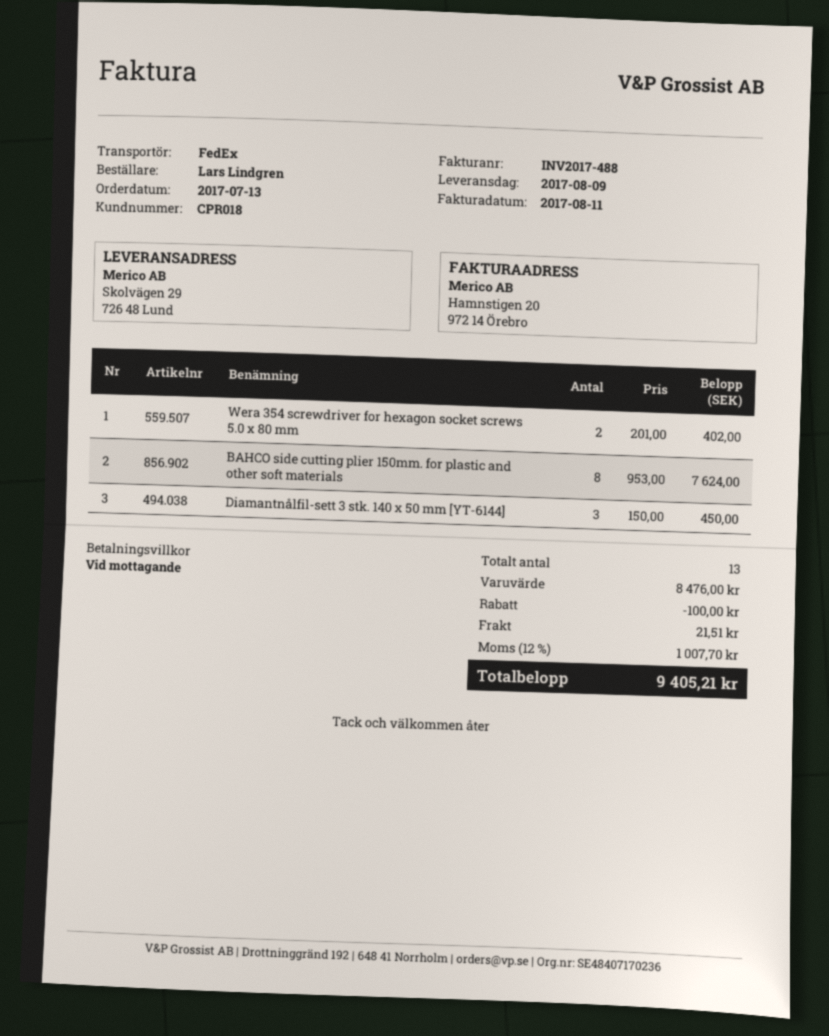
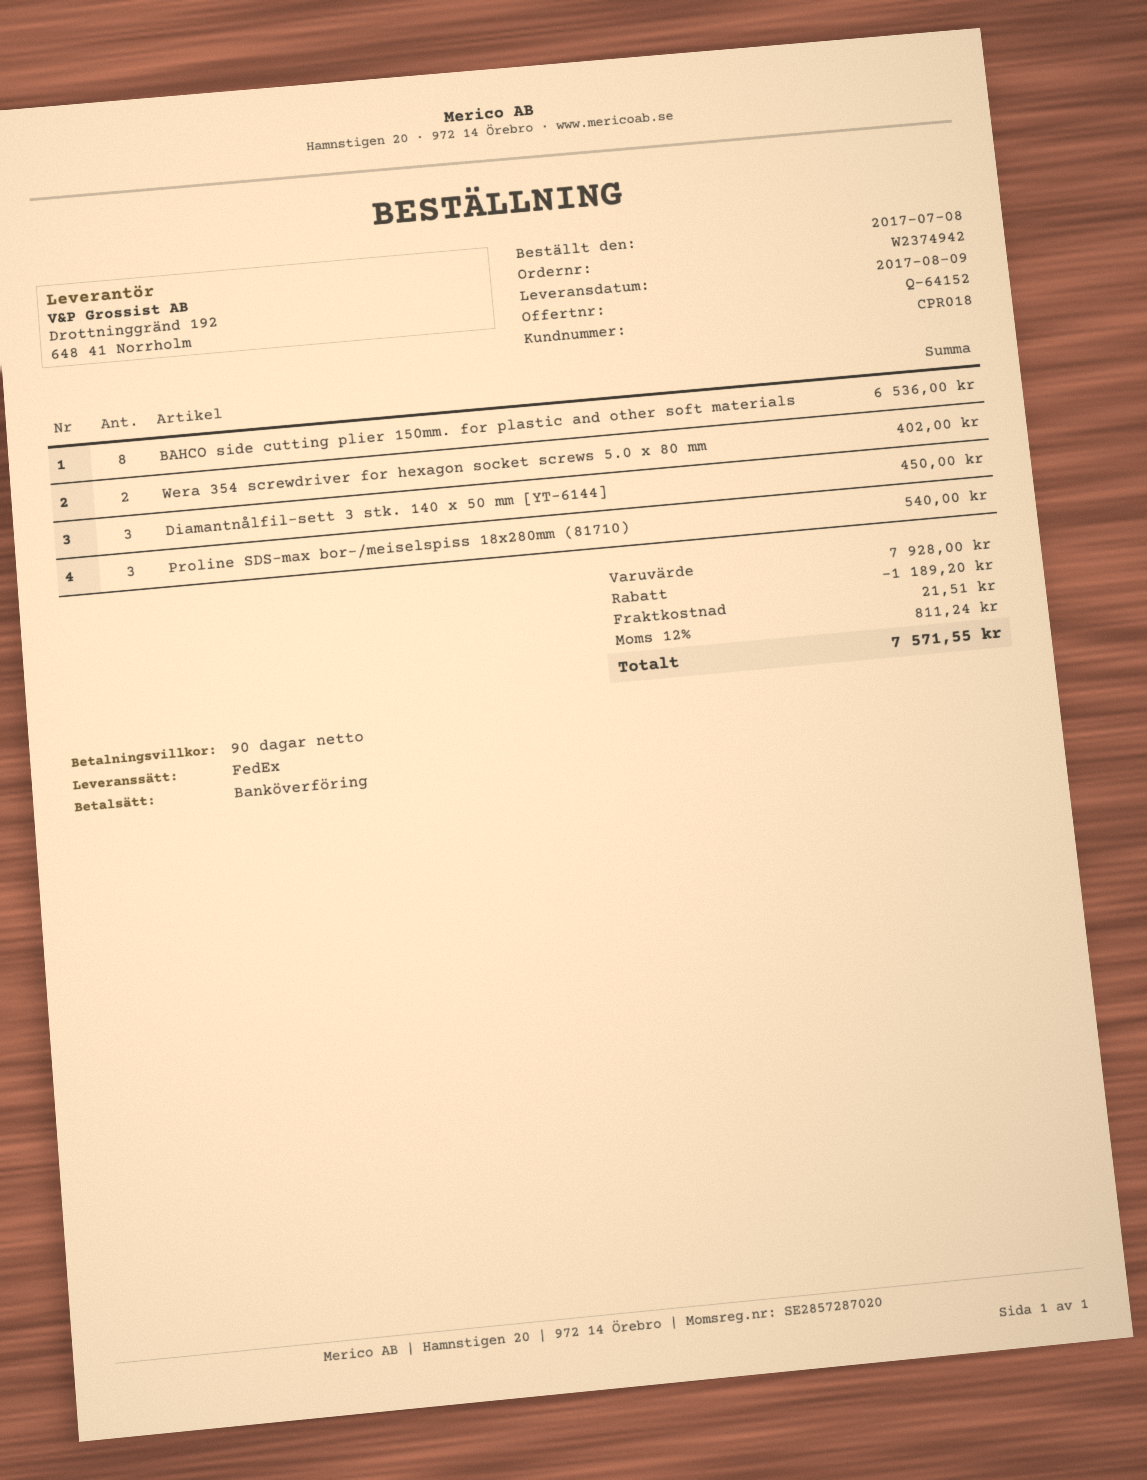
order date: 2017-07-13 -> 2017-07-08
payment terms: on receipt -> 90 days
BAHCO side cutting plier 150mm. for plastic and other soft materials: 8 for 7624.00 -> 8 for 6536.00
Proline SDS-max bor-/meiselspiss 18x280mm (81710): none -> 3 for 540.00
subtotal: 8476.00 -> 7928.00
discount: 100.00 -> 1189.20
tax: 12% = 1007.70 -> 12% = 811.24
total: 9405.21 -> 7571.55

